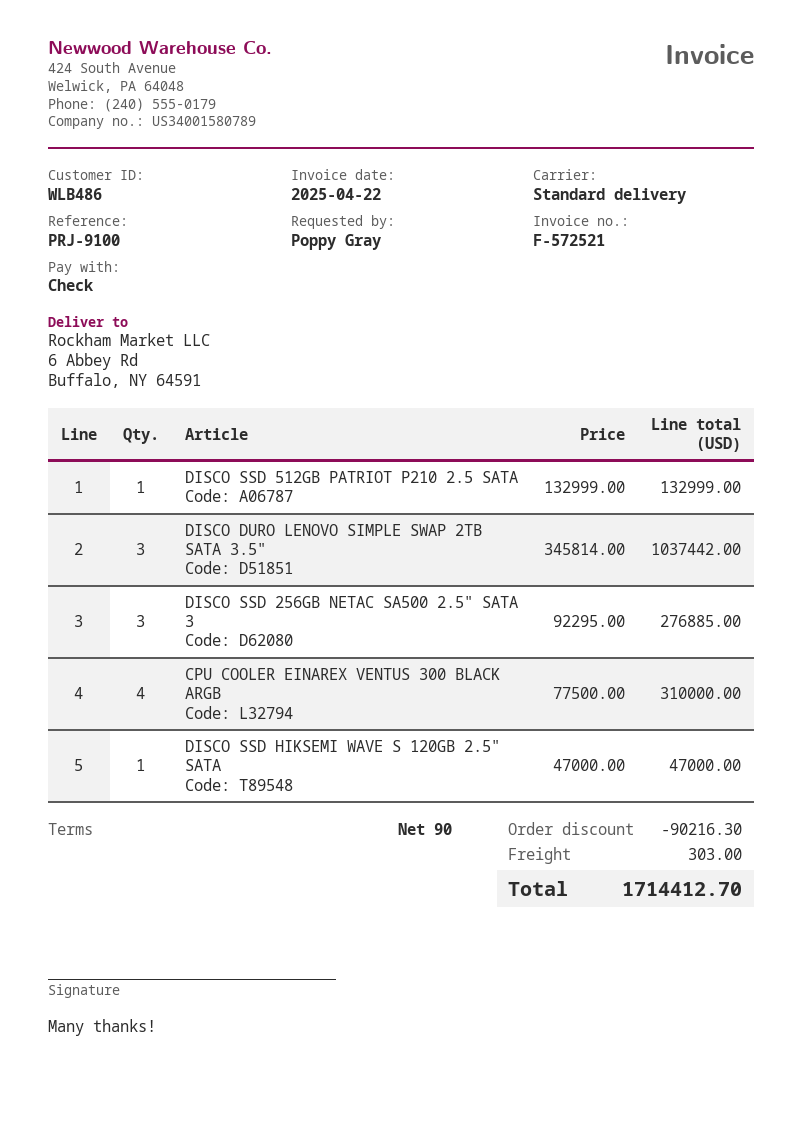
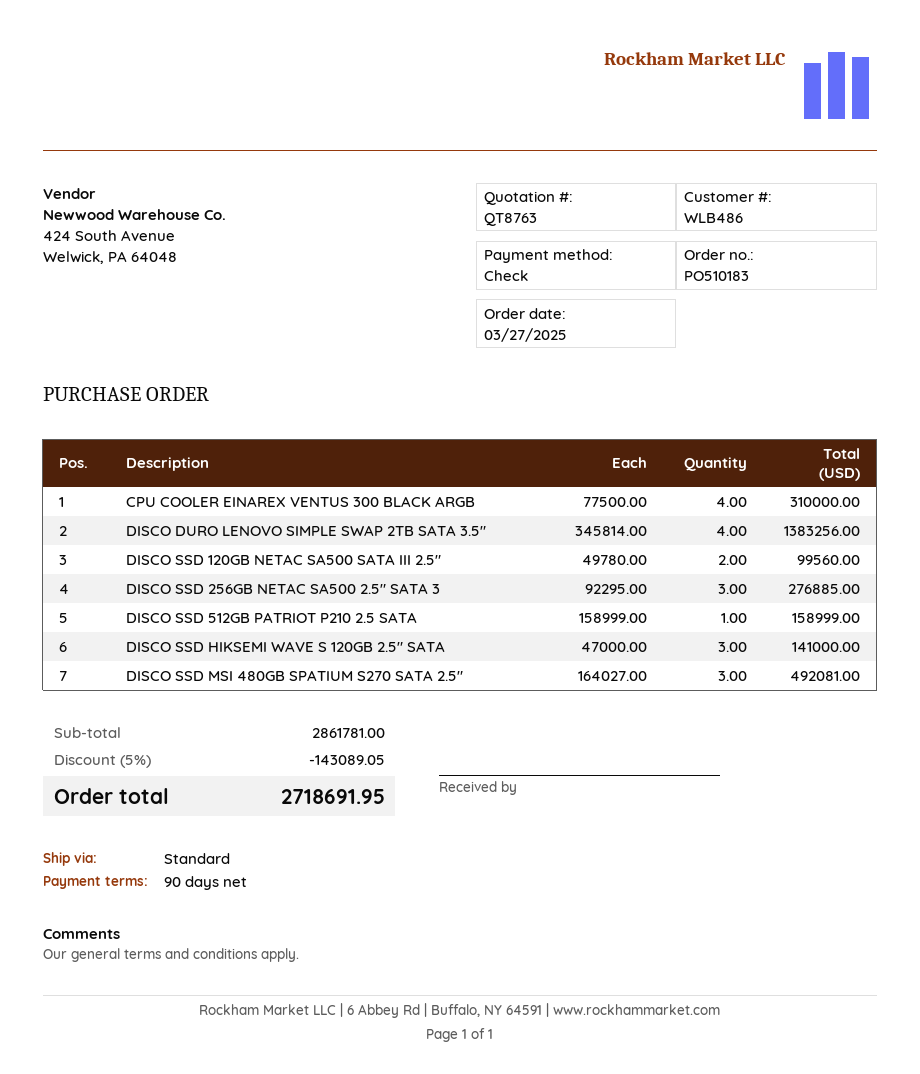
DISCO SSD 512GB PATRIOT P210 2.5 SATA: 1 x 132999.00 = 132999.00 -> 1 x 158999.00 = 158999.00
DISCO DURO LENOVO SIMPLE SWAP 2TB SATA 3.5": 3 x 345814.00 = 1037442.00 -> 4 x 345814.00 = 1383256.00
DISCO SSD HIKSEMI WAVE S 120GB 2.5" SATA: 1 x 47000.00 = 47000.00 -> 3 x 47000.00 = 141000.00
DISCO SSD 120GB NETAC SA500 SATA III 2.5": none -> 2 x 49780.00 = 99560.00
DISCO SSD MSI 480GB SPATIUM S270 SATA 2.5": none -> 3 x 164027.00 = 492081.00
discount: 90216.30 -> 143089.05
shipping: 303.00 -> none
total: 1714412.70 -> 2718691.95

